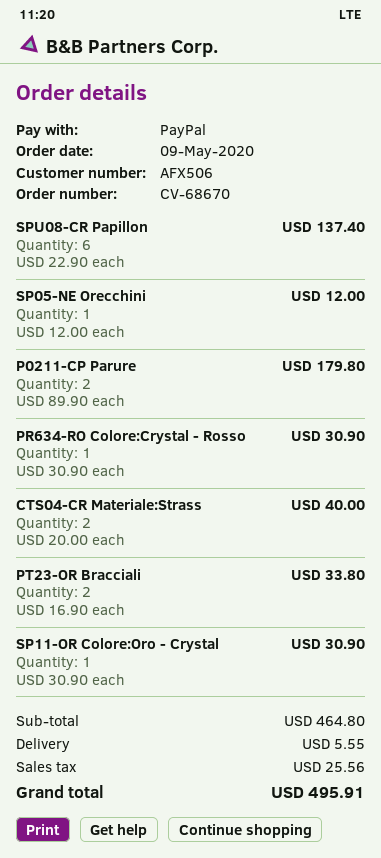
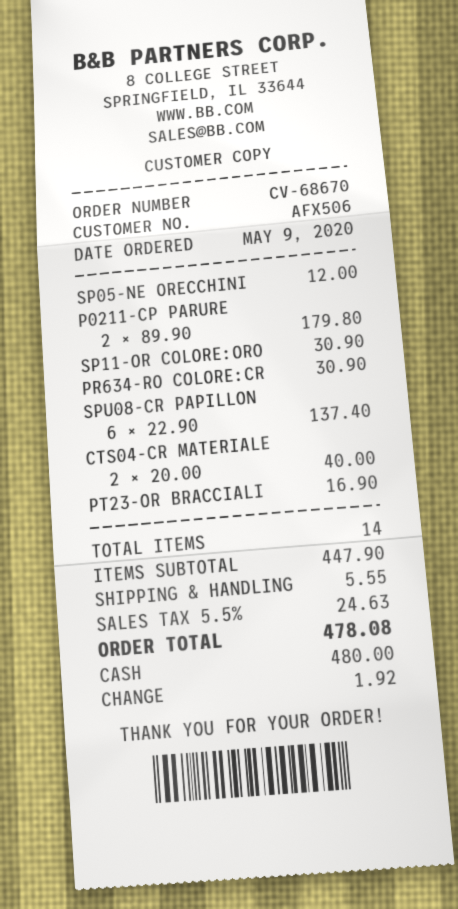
payment method: PayPal -> cash
PT23-OR Bracciali: 2 x 16.90 = 33.80 -> 1 x 16.90 = 16.90
subtotal: 464.80 -> 447.90
tax: 25.56 -> 24.63
total: 495.91 -> 478.08

